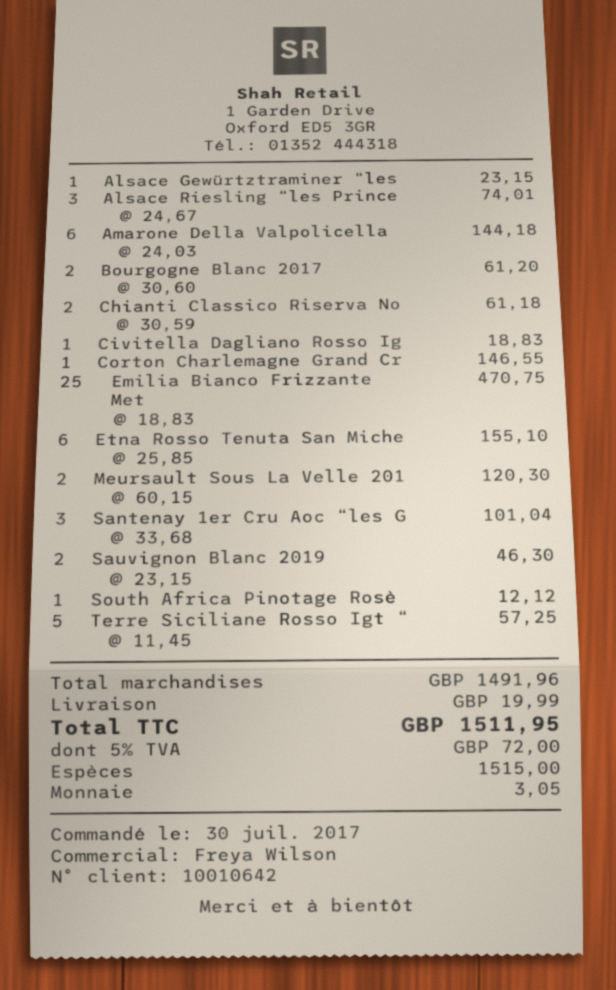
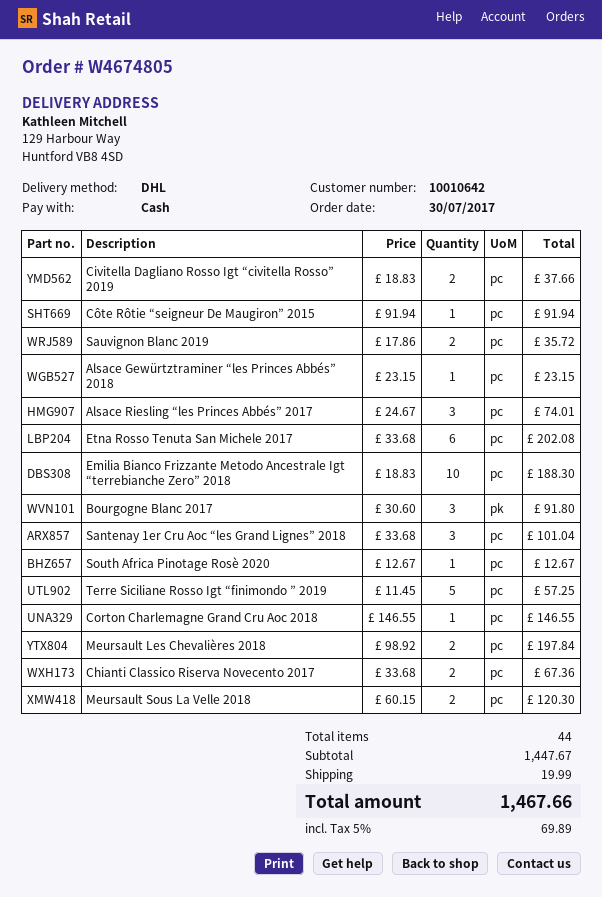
Amarone Della Valpolicella: 6 x 24.03 = 144.18 -> none
Bourgogne Blanc 2017: 2 x 30.60 = 61.20 -> 3 x 30.60 = 91.80
Chianti Classico Riserva No: 2 x 30.59 = 61.18 -> 2 x 33.68 = 67.36
Civitella Dagliano Rosso Ig: 1 x 18.83 = 18.83 -> 2 x 18.83 = 37.66
Emilia Bianco Frizzante Met: 25 x 18.83 = 470.75 -> 10 x 18.83 = 188.30
Etna Rosso Tenuta San Miche: 6 x 25.85 = 155.10 -> 6 x 33.68 = 202.08
Sauvignon Blanc 2019: 2 x 23.15 = 46.30 -> 2 x 17.86 = 35.72
South Africa Pinotage Rosè: 1 x 12.12 = 12.12 -> 1 x 12.67 = 12.67
Côte Rôtie “seigneur De Maugiron” 2015: none -> 1 x 91.94 = 91.94
Meursault Les Chevalières 2018: none -> 2 x 98.92 = 197.84
subtotal: 1491.96 -> 1447.67
tax: 5% = 72.00 -> 5% = 69.89
total: 1511.95 -> 1467.66

